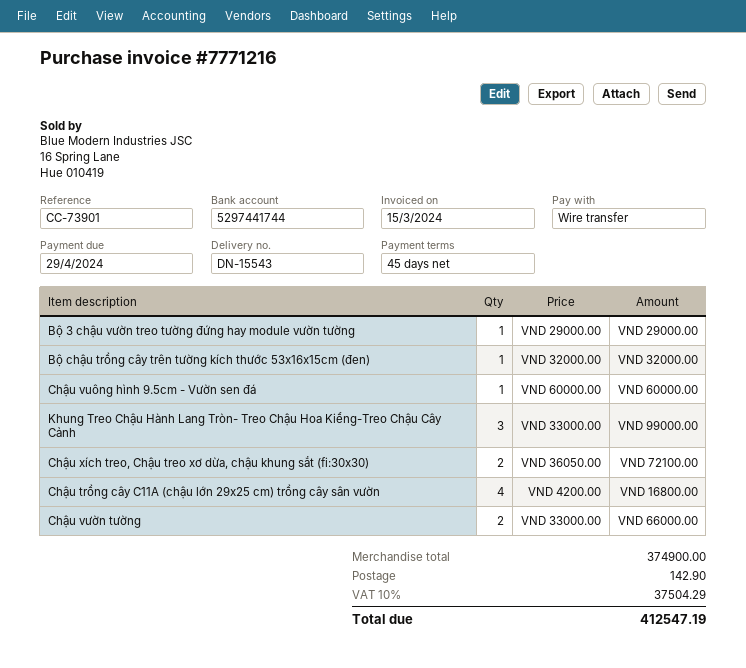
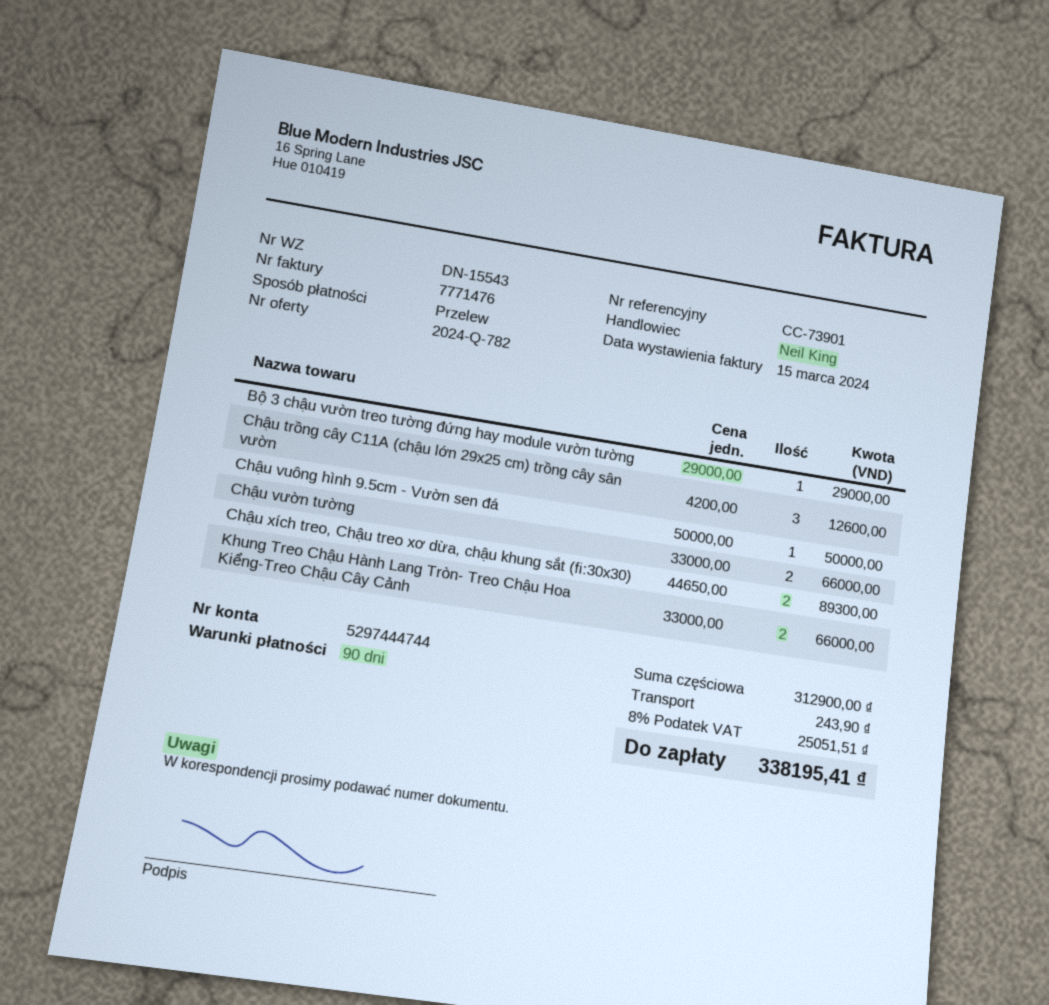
invoice number: 7771216 -> 7771476
payment terms: 45 days -> 90 days
bank account: 5297441744 -> 5297444744
Bộ chậu trồng cây trên tường kích thước 53x16x15cm (đen): 1 x 32000.00 = 32000.00 -> none
Chậu vuông hình 9.5cm - Vườn sen đá: 1 x 60000.00 = 60000.00 -> 1 x 50000.00 = 50000.00
Khung Treo Chậu Hành Lang Tròn- Treo Chậu Hoa Kiểng-Treo Chậu Cây Cảnh: 3 x 33000.00 = 99000.00 -> 2 x 33000.00 = 66000.00
Chậu xích treo, Chậu treo xơ dừa, chậu khung sắt (fi:30x30): 2 x 36050.00 = 72100.00 -> 2 x 44650.00 = 89300.00
Chậu trồng cây C11A (chậu lớn 29x25 cm) trồng cây sân vườn: 4 x 4200.00 = 16800.00 -> 3 x 4200.00 = 12600.00
subtotal: 374900.00 -> 312900.00
shipping: 142.90 -> 243.90
tax: 10% = 37504.29 -> 8% = 25051.51
total: 412547.19 -> 338195.41

